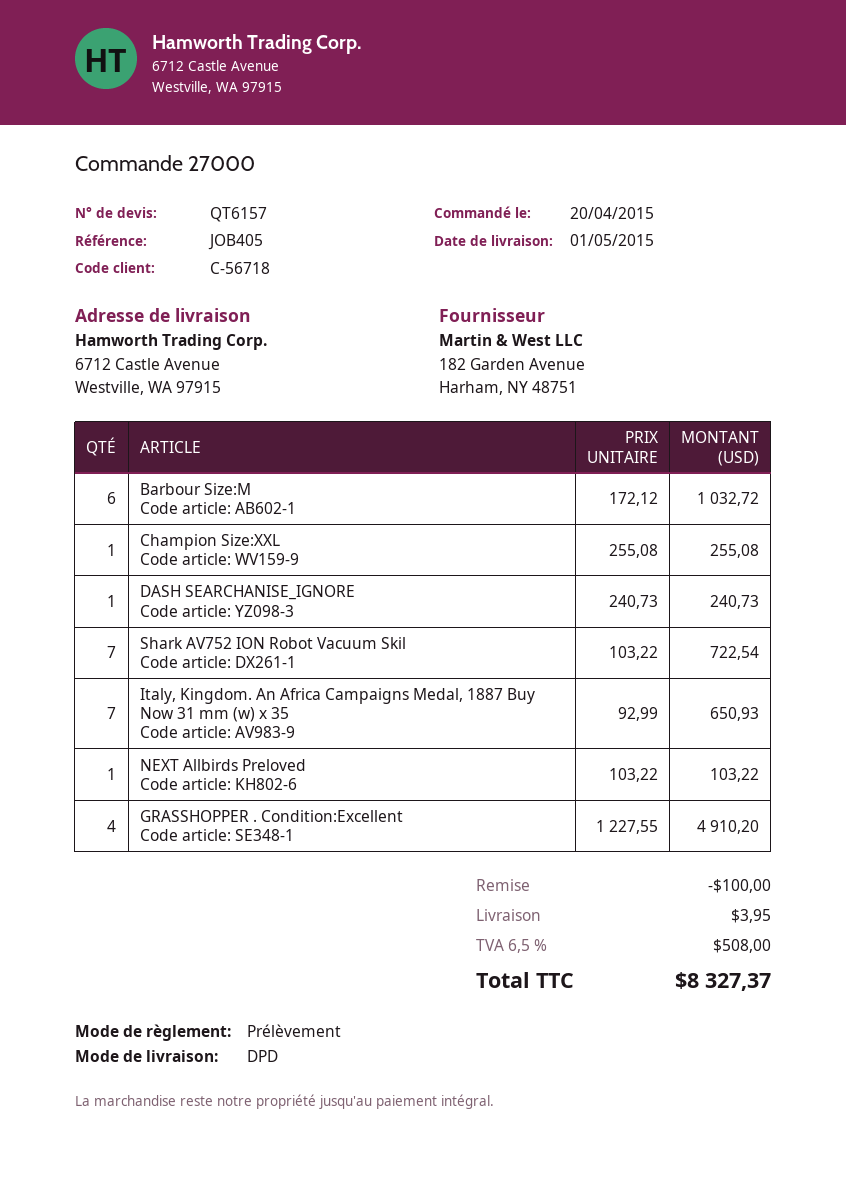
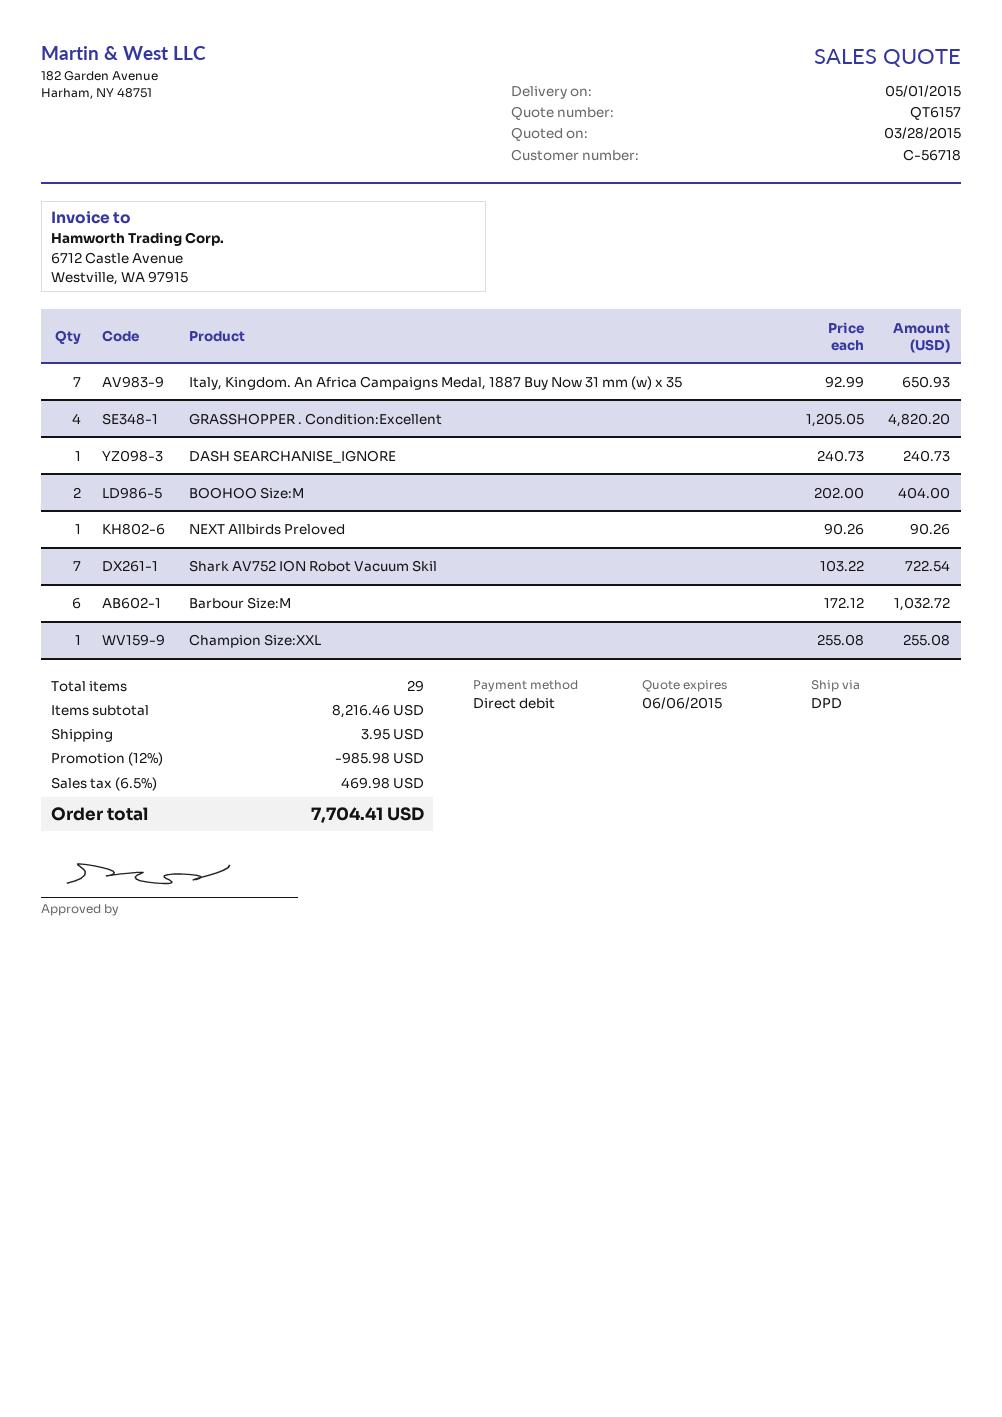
NEXT Allbirds Preloved: 1 x 103.22 = 103.22 -> 1 x 90.26 = 90.26
GRASSHOPPER . Condition:Excellent: 4 x 1227.55 = 4910.20 -> 4 x 1205.05 = 4820.20
BOOHOO Size:M: none -> 2 x 202.00 = 404.00
discount: 100.00 -> 985.98
tax: 6.5% = 508.00 -> 6.5% = 469.98
total: 8327.37 -> 7704.41

